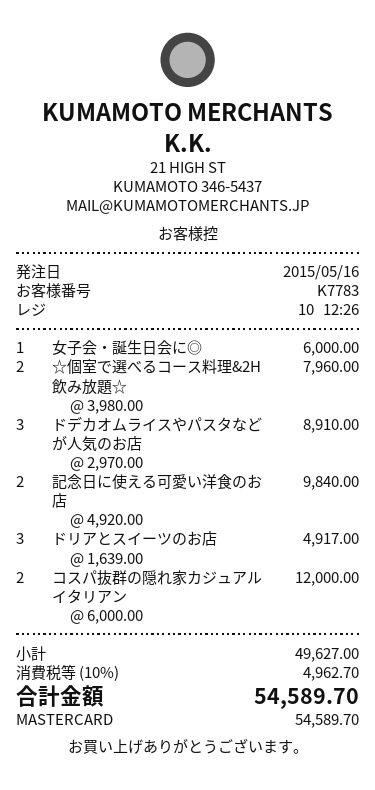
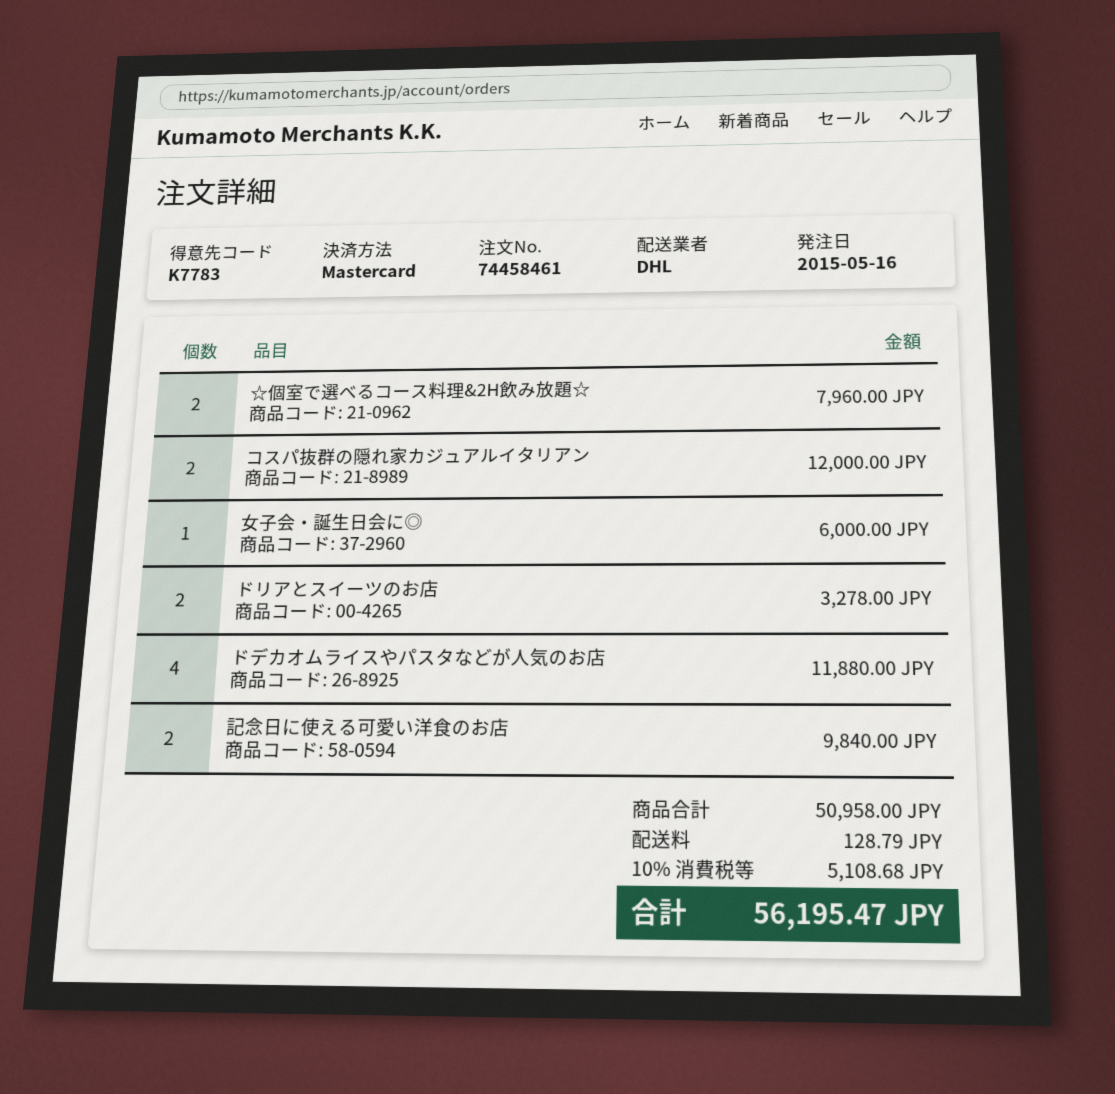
ドデカオムライスやパスタなどが人気のお店: 3 for 8910.00 -> 4 for 11880.00
ドリアとスイーツのお店: 3 for 4917.00 -> 2 for 3278.00
subtotal: 49627.00 -> 50958.00
shipping: none -> 128.79
tax: 10% = 4962.70 -> 10% = 5108.68
total: 54589.70 -> 56195.47

